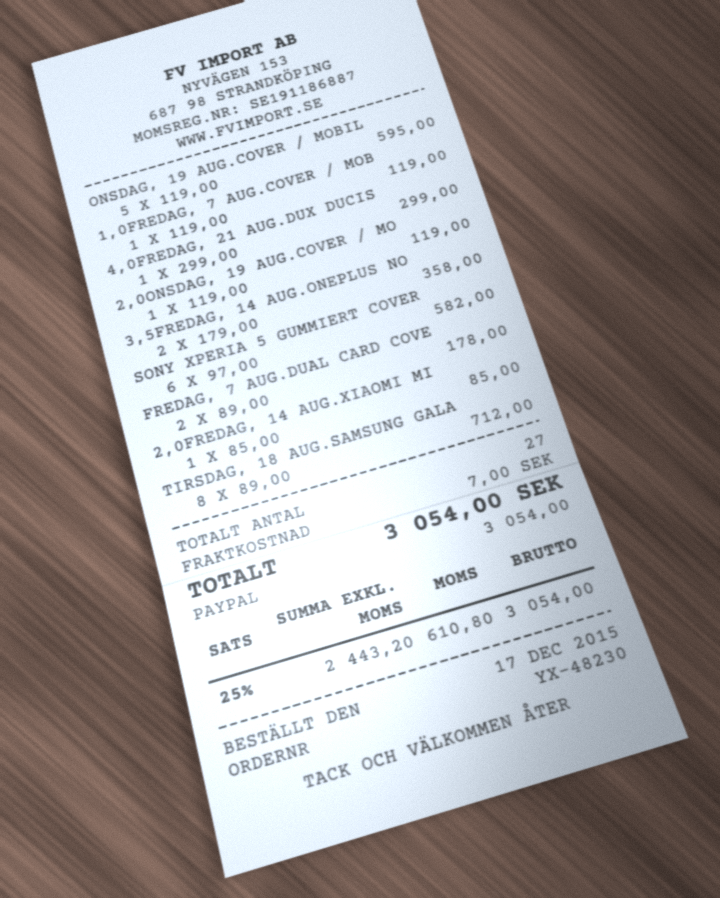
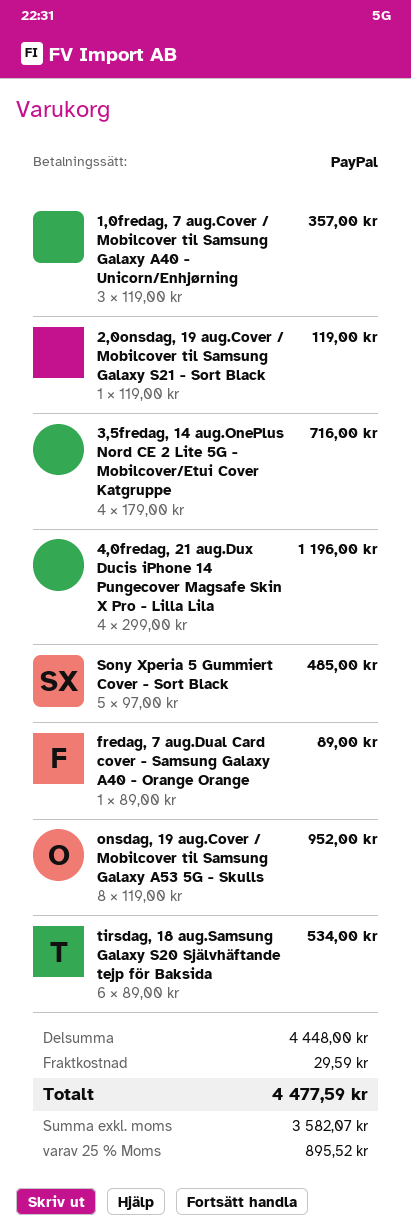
ONSDAG, 19 AUG.COVER / MOBIL: 5 x 119.00 = 595.00 -> 8 x 119.00 = 952.00
1,0FREDAG, 7 AUG.COVER / MOB: 1 x 119.00 = 119.00 -> 3 x 119.00 = 357.00
4,0FREDAG, 21 AUG.DUX DUCIS: 1 x 299.00 = 299.00 -> 4 x 299.00 = 1196.00
3,5FREDAG, 14 AUG.ONEPLUS NO: 2 x 179.00 = 358.00 -> 4 x 179.00 = 716.00
SONY XPERIA 5 GUMMIERT COVER: 6 x 97.00 = 582.00 -> 5 x 97.00 = 485.00
FREDAG, 7 AUG.DUAL CARD COVE: 2 x 89.00 = 178.00 -> 1 x 89.00 = 89.00
2,0FREDAG, 14 AUG.XIAOMI MI: 1 x 85.00 = 85.00 -> none
TIRSDAG, 18 AUG.SAMSUNG GALA: 8 x 89.00 = 712.00 -> 6 x 89.00 = 534.00
shipping: 7.00 -> 29.59
net: 2443.20 -> 3582.07
tax: 25% = 610.80 -> 25% = 895.52
total: 3054.00 -> 4477.59

